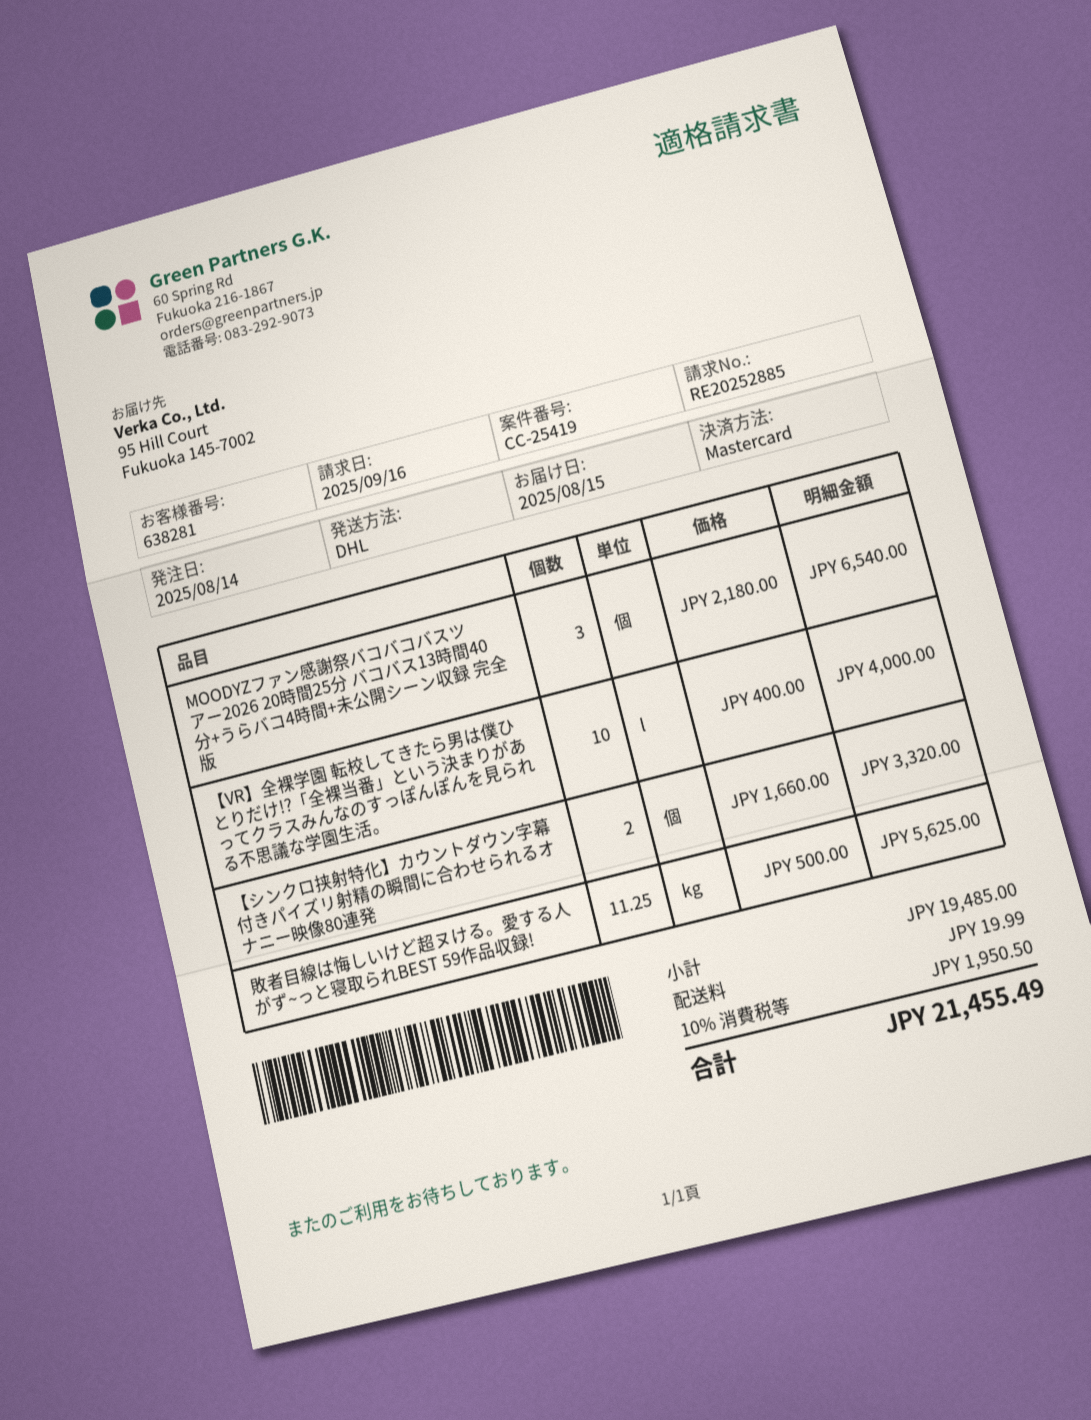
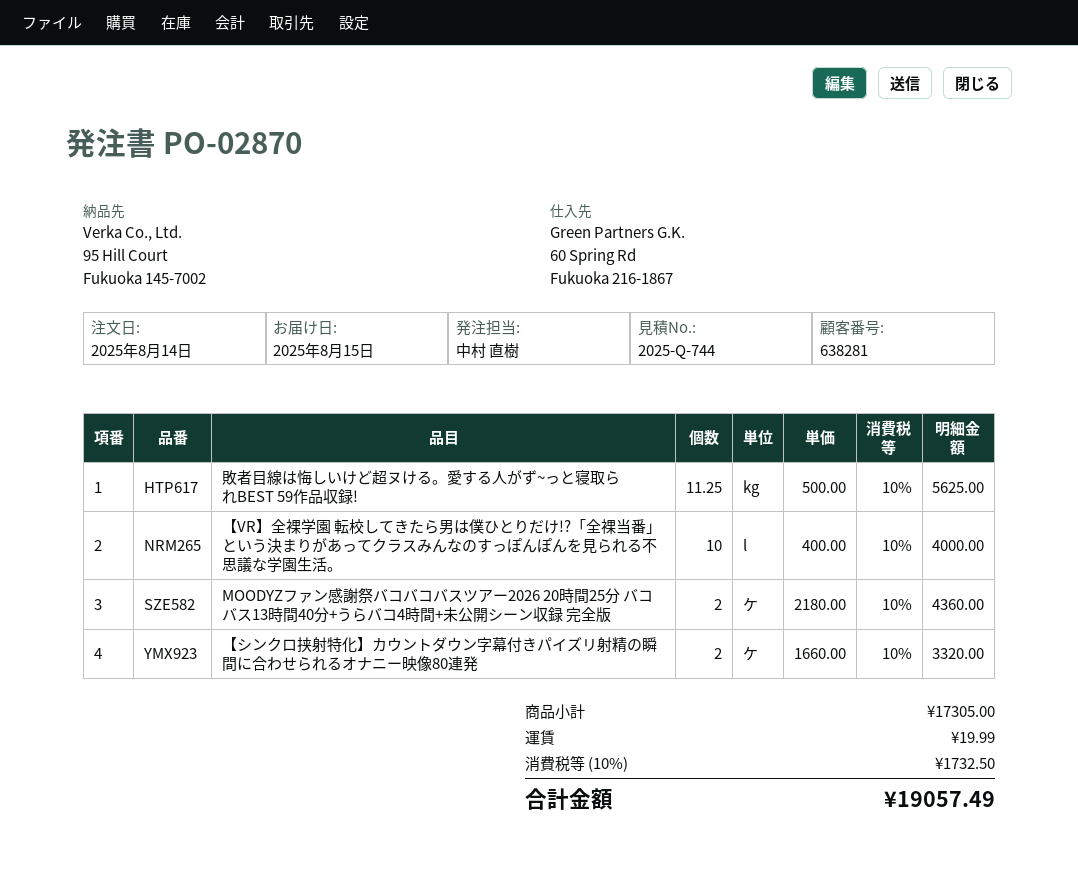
MOODYZファン感謝祭バコバコバスツアー2026 20時間25分 バコバス13時間40分+うらバコ4時間+未公開シーン収録 完全版: 3 x 2180.00 = 6540.00 -> 2 x 2180.00 = 4360.00
subtotal: 19485.00 -> 17305.00
tax: 10% = 1950.50 -> 10% = 1732.50
total: 21455.49 -> 19057.49

